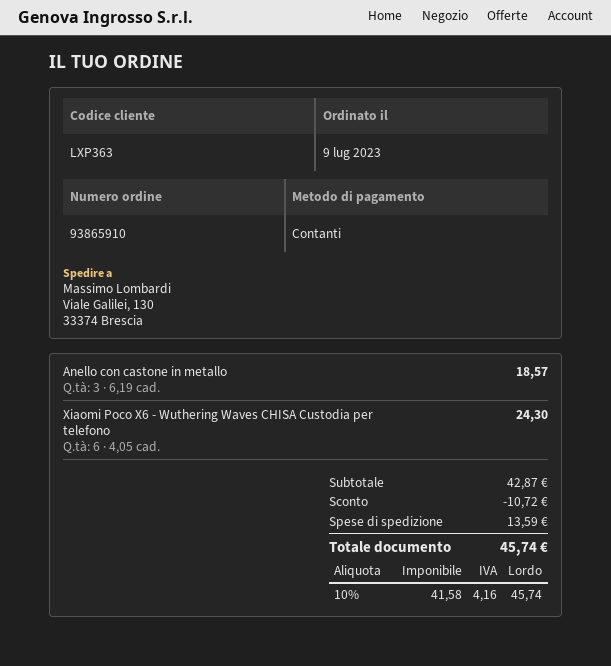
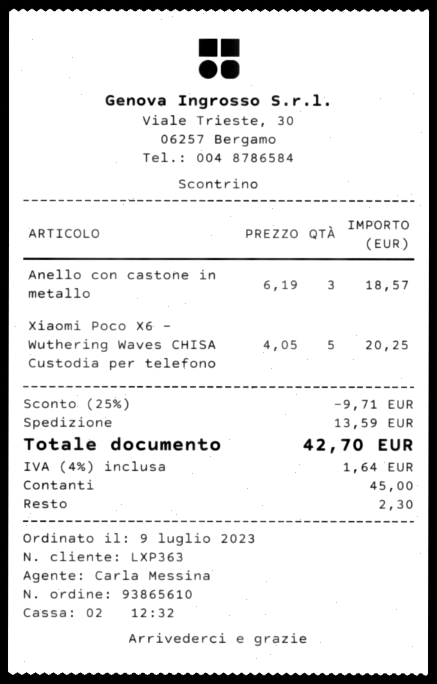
order number: 93865910 -> 93865610
Xiaomi Poco X6 - Wuthering Waves CHISA Custodia per telefono: 6 x 4.05 = 24.30 -> 5 x 4.05 = 20.25
discount: 10.72 -> 9.71
tax: 10% = 4.16 -> 4% = 1.64
total: 45.74 -> 42.70

